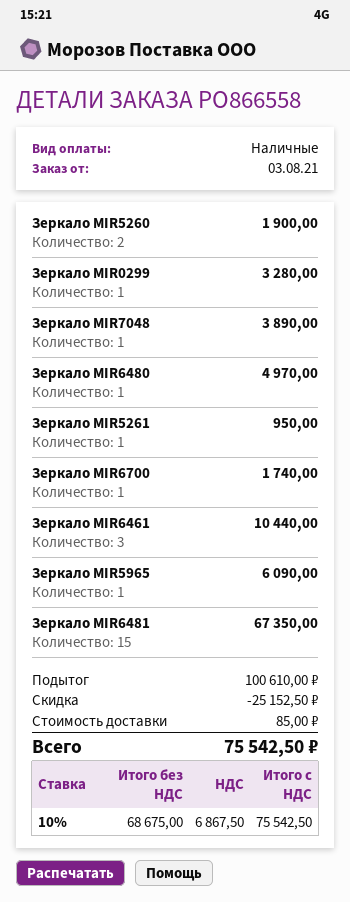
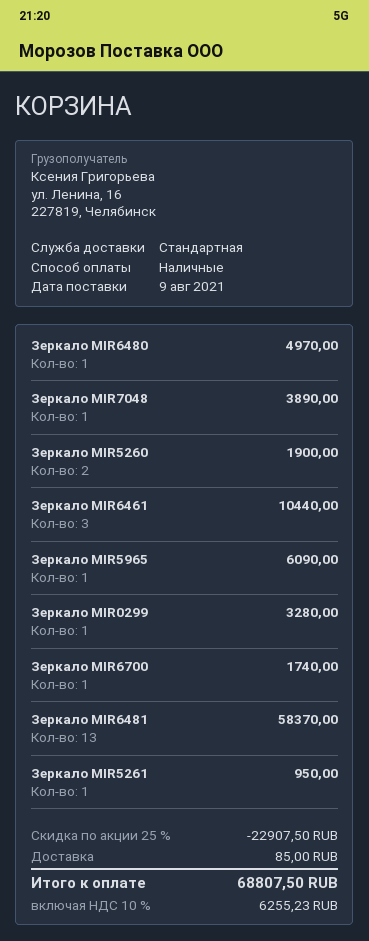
Зеркало MIR6481: 15 for 67350.00 -> 13 for 58370.00
discount: 25152.50 -> 22907.50
tax: 10% = 6867.50 -> 10% = 6255.23
total: 75542.50 -> 68807.50

